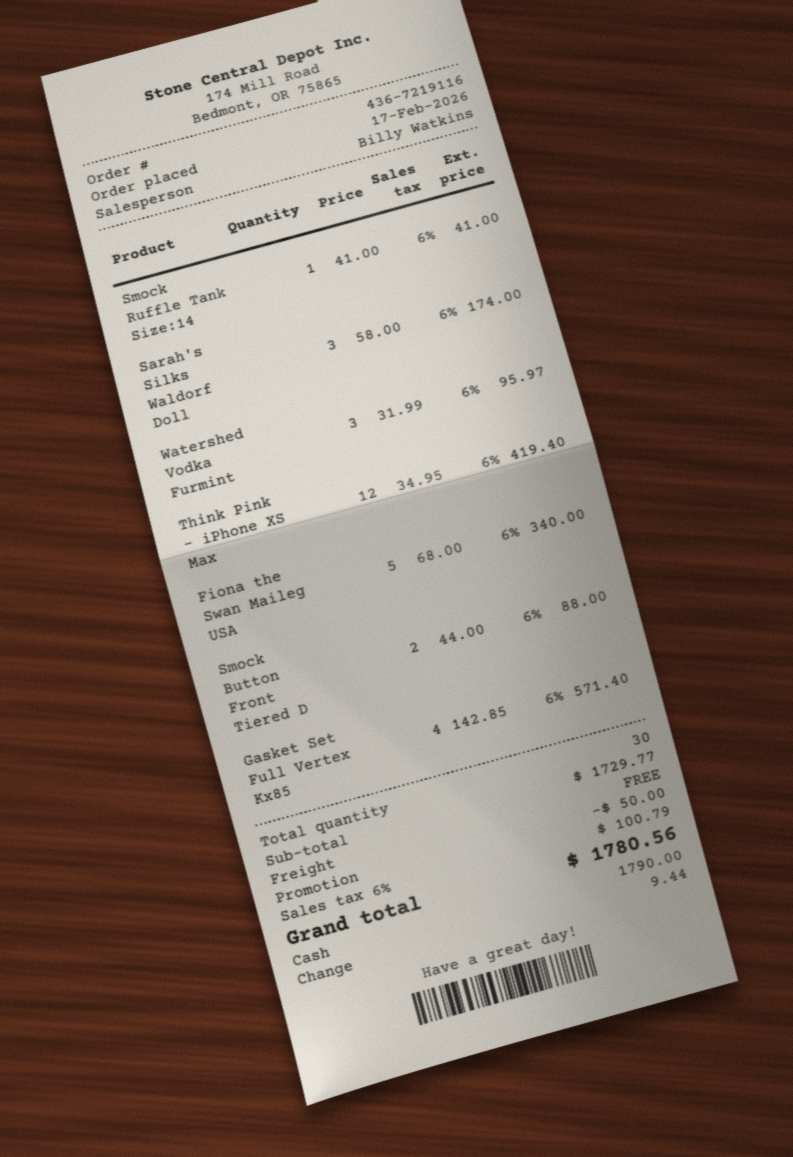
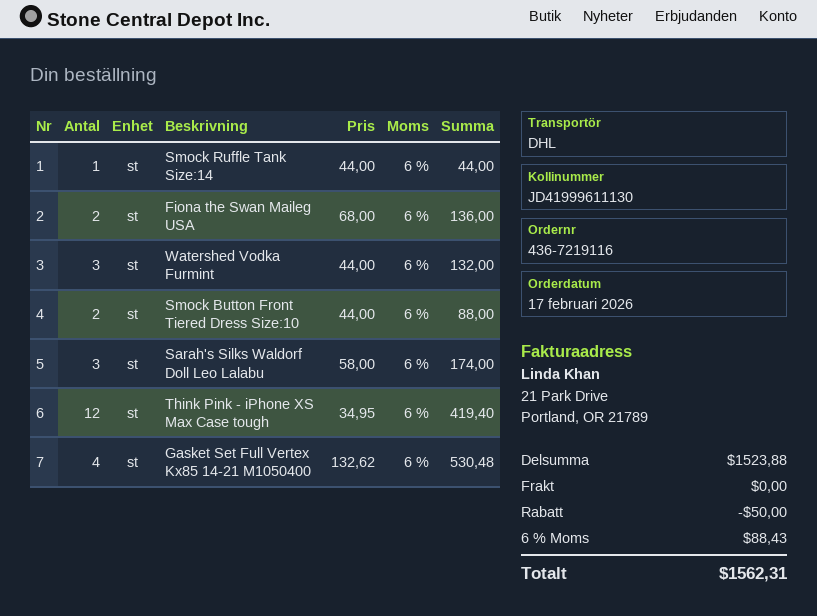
Smock Ruffle Tank Size:14: 1 x 41.00 = 41.00 -> 1 x 44.00 = 44.00
Watershed Vodka Furmint: 3 x 31.99 = 95.97 -> 3 x 44.00 = 132.00
Fiona the Swan Maileg USA: 5 x 68.00 = 340.00 -> 2 x 68.00 = 136.00
Gasket Set Full Vertex Kx85: 4 x 142.85 = 571.40 -> 4 x 132.62 = 530.48
subtotal: 1729.77 -> 1523.88
tax: 6% = 100.79 -> 6% = 88.43
total: 1780.56 -> 1562.31

